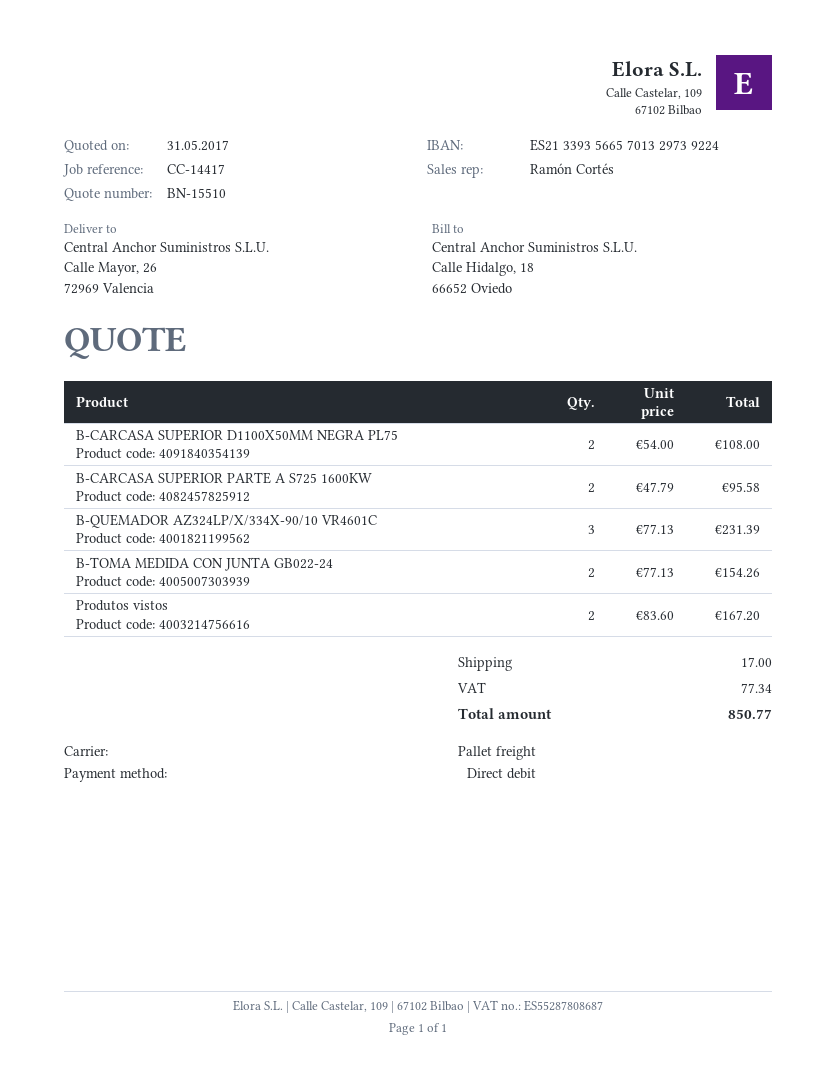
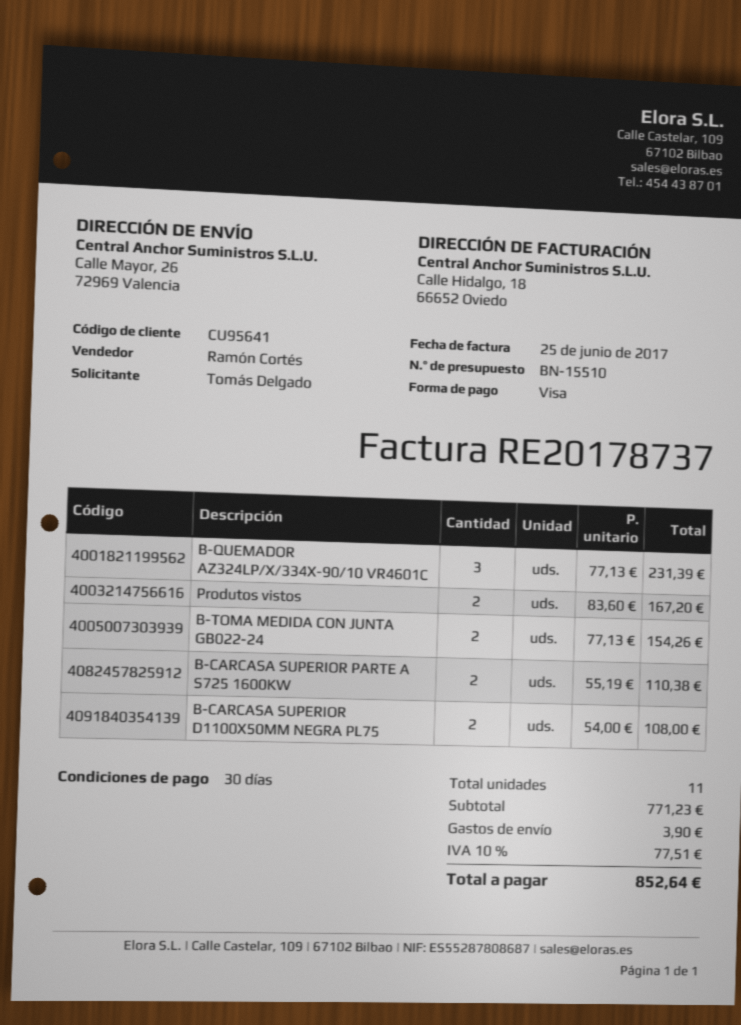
payment method: direct debit -> Visa
B-CARCASA SUPERIOR PARTE A S725 1600KW: 2 x 47.79 = 95.58 -> 2 x 55.19 = 110.38
shipping: 17.00 -> 3.90
tax: 77.34 -> 77.51
total: 850.77 -> 852.64

